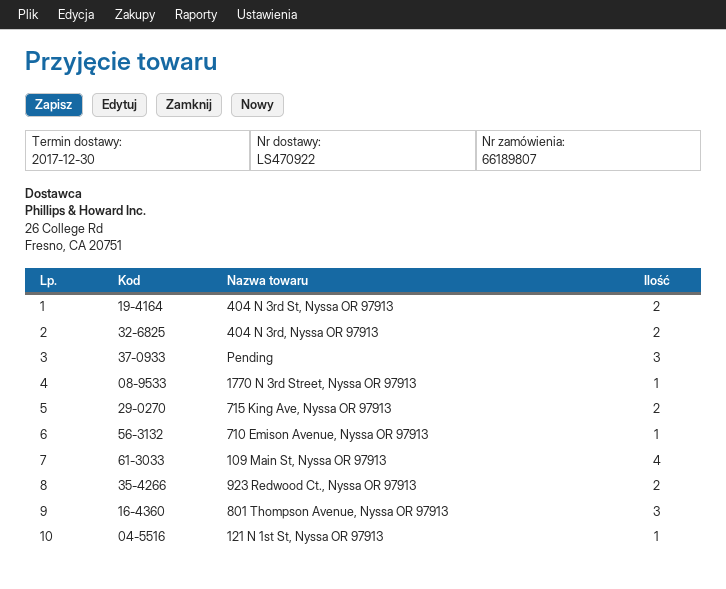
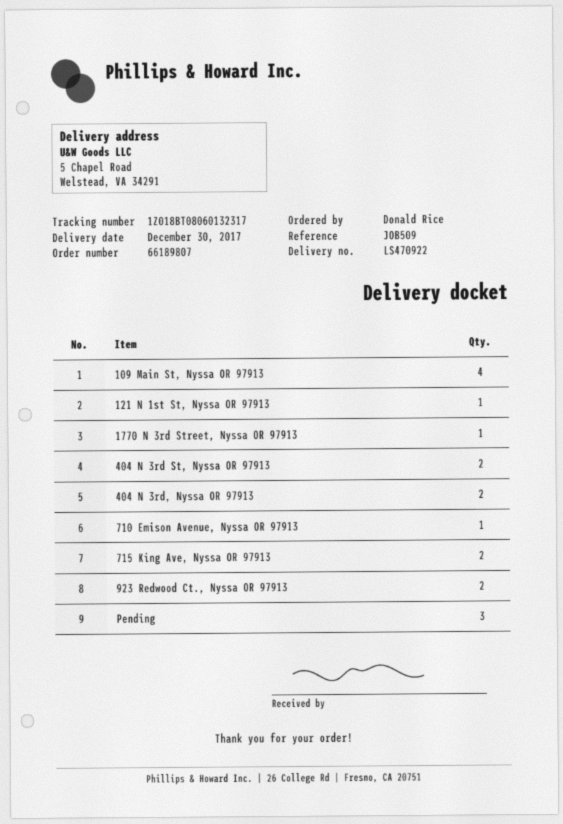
801 Thompson Avenue, Nyssa OR 97913: 3 -> none

